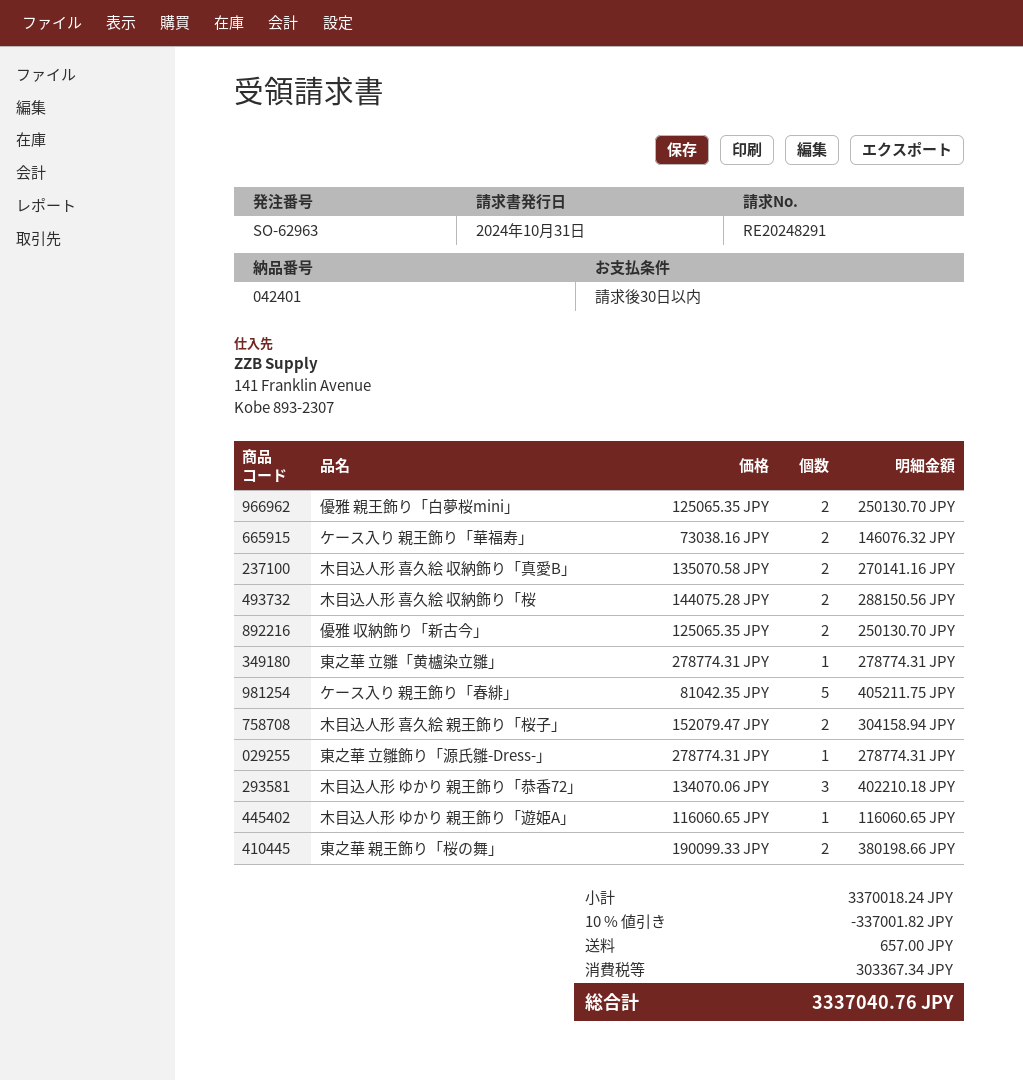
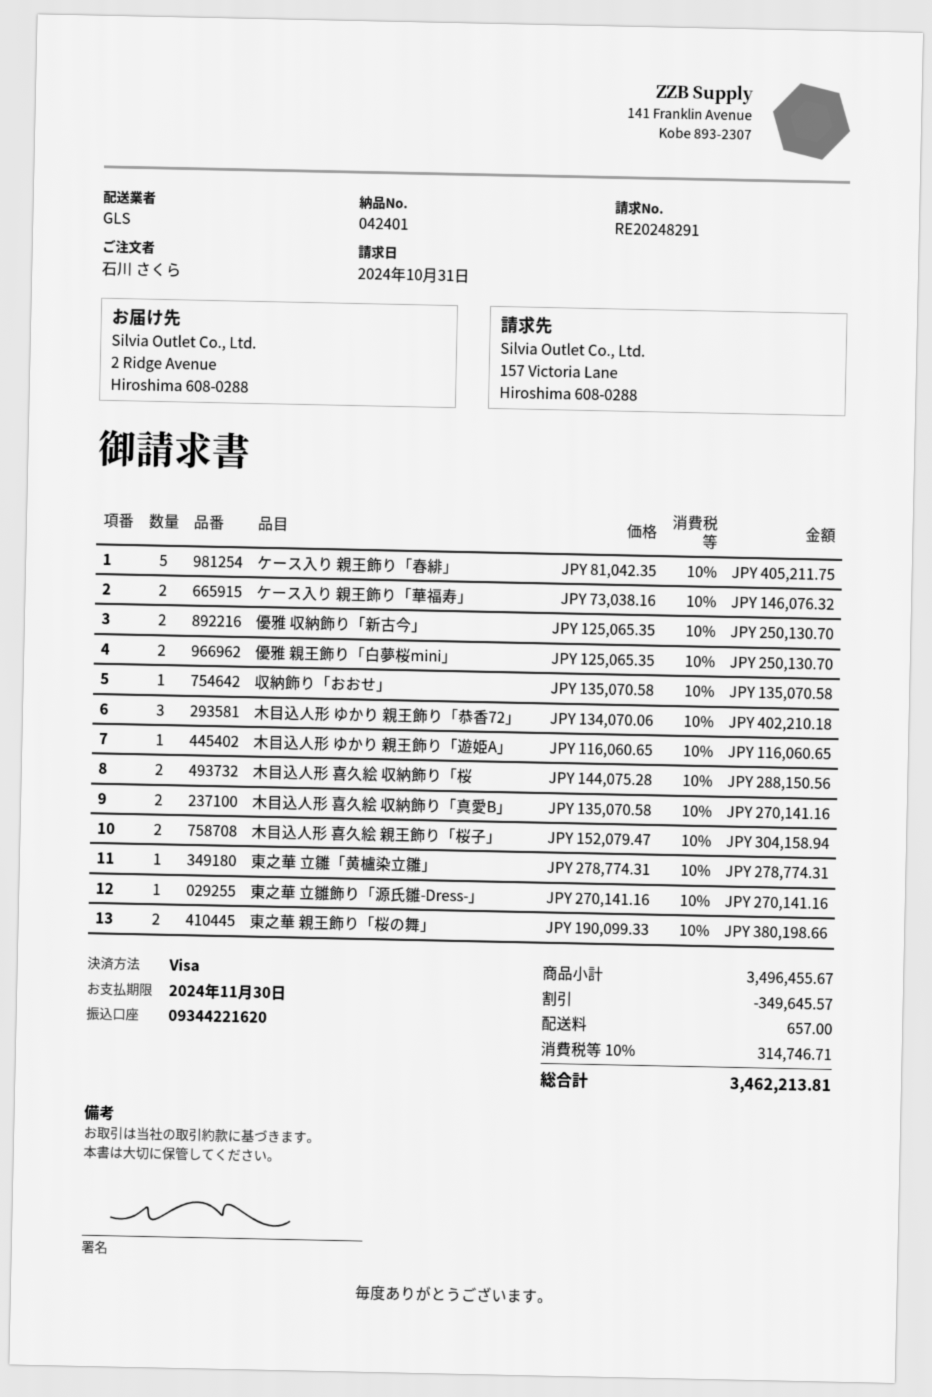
東之華 立雛飾り「源氏雛-Dress-」: 1 x 278774.31 = 278774.31 -> 1 x 270141.16 = 270141.16
収納飾り「おおせ」: none -> 1 x 135070.58 = 135070.58
subtotal: 3370018.24 -> 3496455.67
discount: 337001.82 -> 349645.57
tax: 303367.34 -> 314746.71
total: 3337040.76 -> 3462213.81

